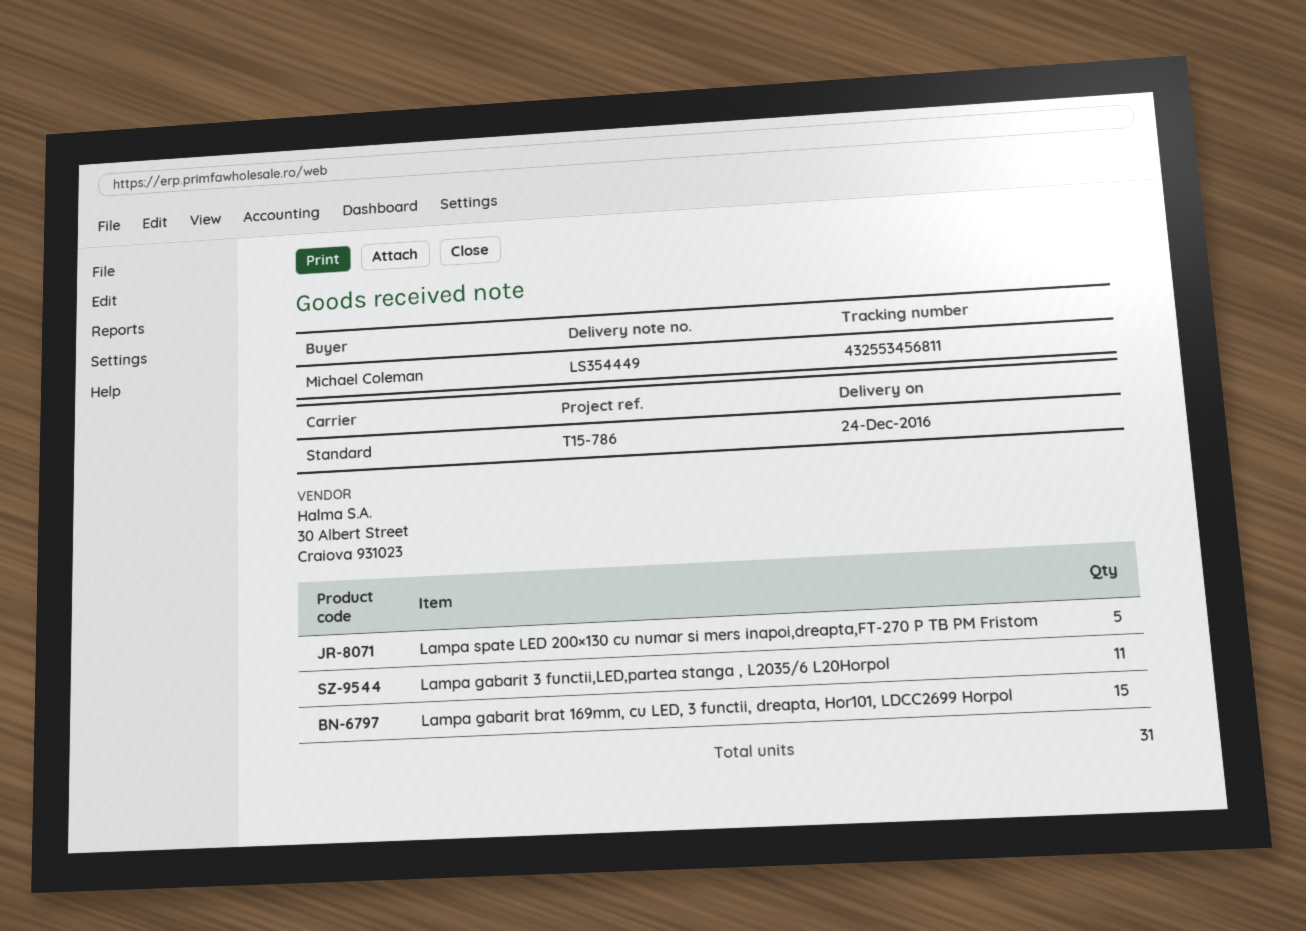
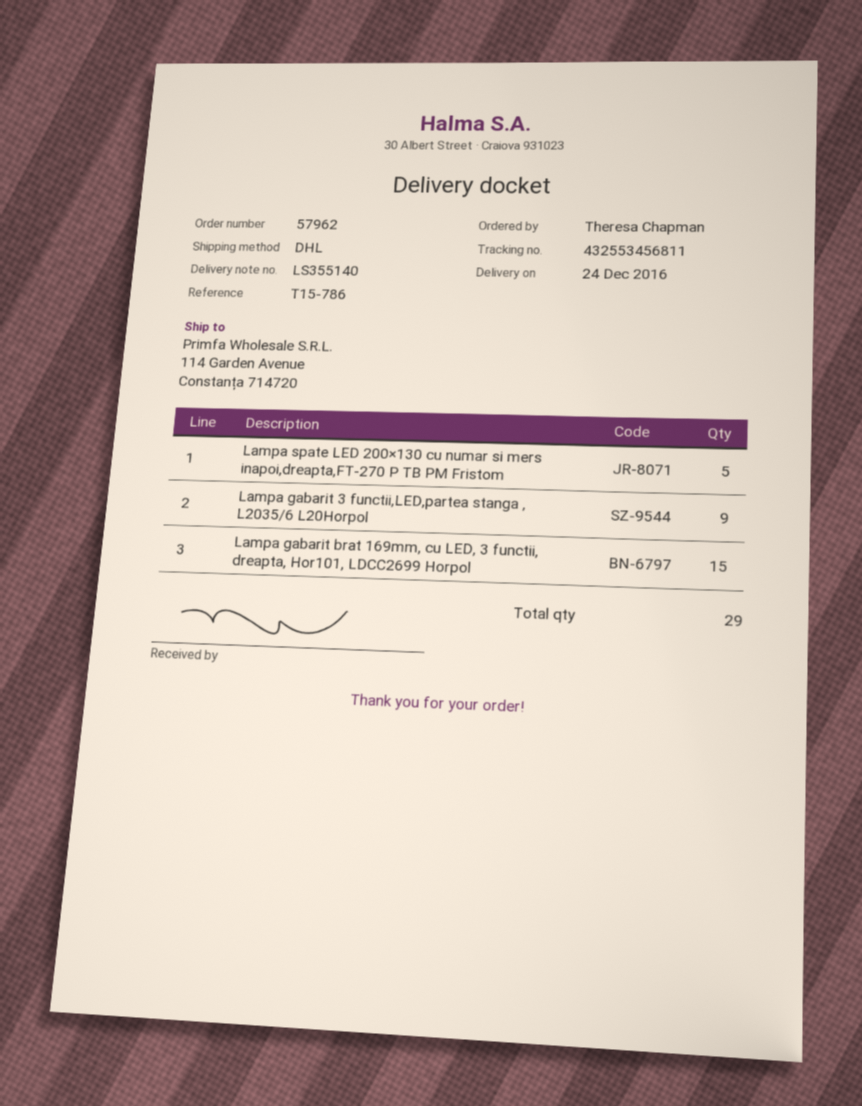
delivery note number: LS354449 -> LS355140
ordered by: Michael Coleman -> Theresa Chapman
shipping method: standard -> DHL
Lampa gabarit 3 functii,LED,partea stanga , L2035/6 L20Horpol: 11 -> 9
total quantity: 31 -> 29

